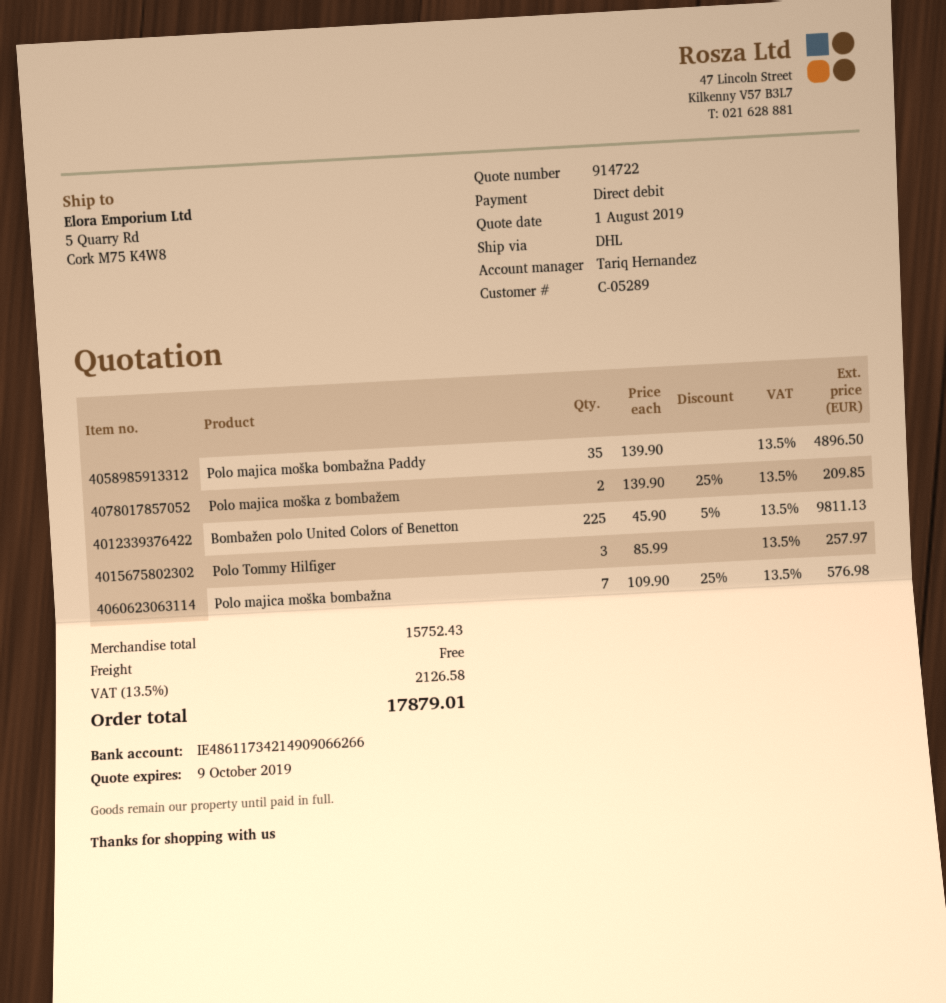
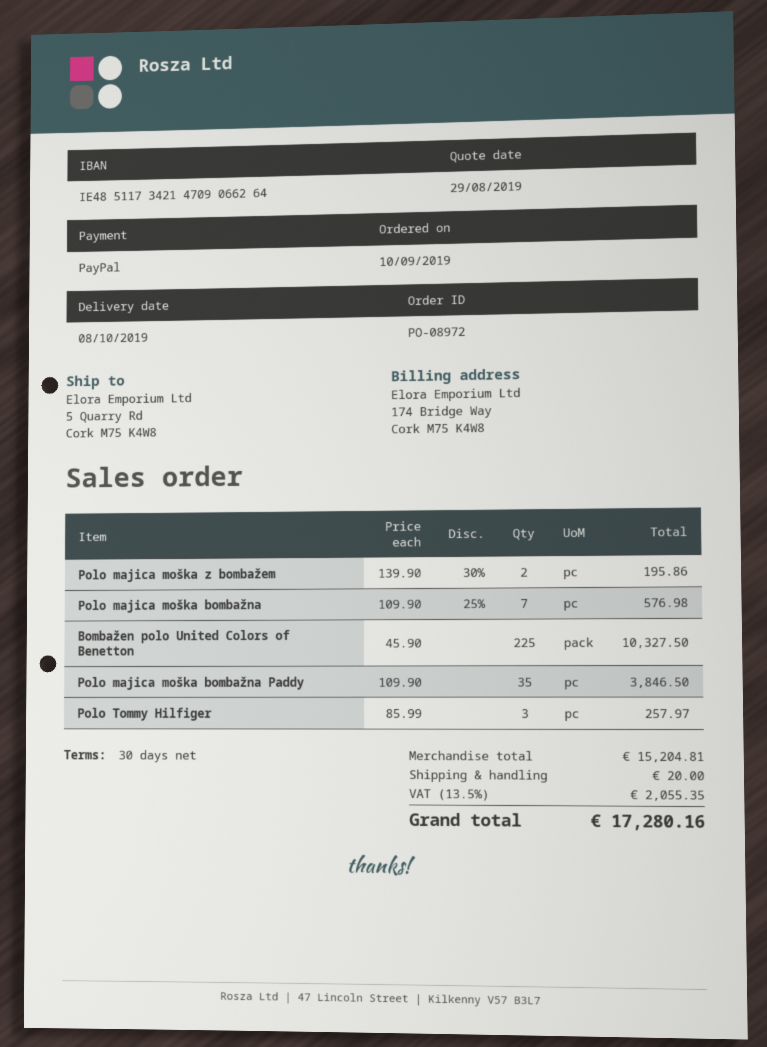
quote date: 2019-08-01 -> 2019-08-29
payment method: direct debit -> PayPal
bank account: IE48611734214909066266 -> IE48511734214709066264
Polo majica moška bombažna Paddy: 35 x 139.90 = 4896.50 -> 35 x 109.90 = 3846.50
Polo majica moška z bombažem: 2 x 139.90 - 25% = 209.85 -> 2 x 139.90 - 30% = 195.86
Bombažen polo United Colors of Benetton: 225 x 45.90 - 5% = 9811.13 -> 225 x 45.90 = 10327.50
subtotal: 15752.43 -> 15204.81
shipping: 0.00 -> 20.00
tax: 13.5% = 2126.58 -> 13.5% = 2055.35
total: 17879.01 -> 17280.16

